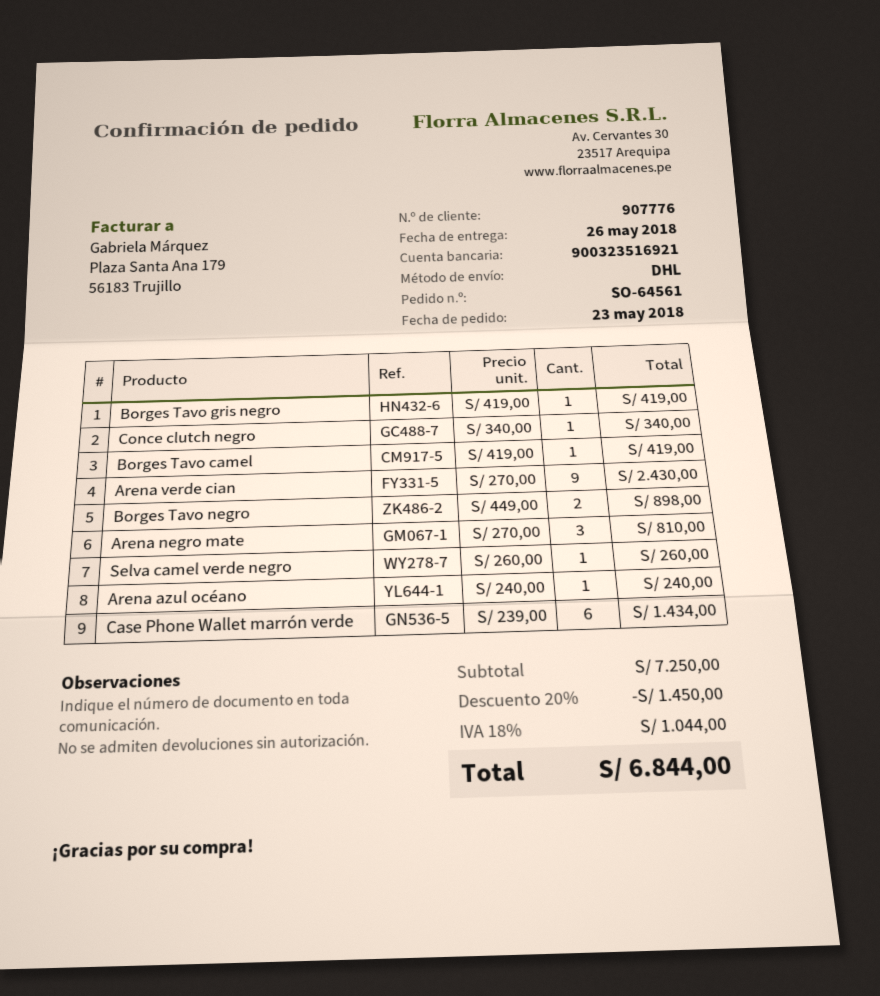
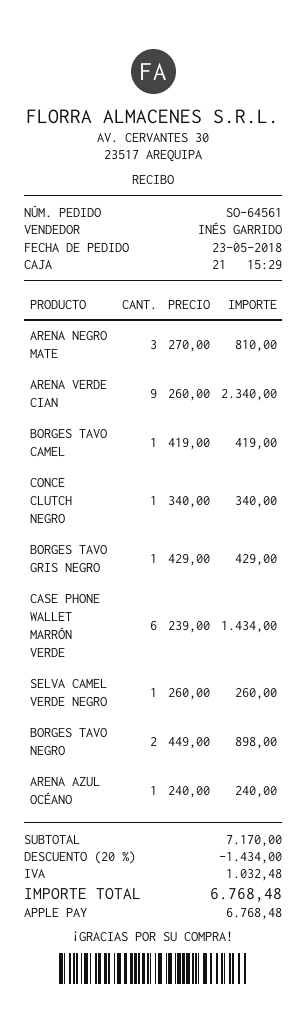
Borges Tavo gris negro: 1 x 419.00 = 419.00 -> 1 x 429.00 = 429.00
Arena verde cian: 9 x 270.00 = 2430.00 -> 9 x 260.00 = 2340.00
subtotal: 7250.00 -> 7170.00
discount: 20% = 1450.00 -> 20% = 1434.00
tax: 1044.00 -> 1032.48
total: 6844.00 -> 6768.48

